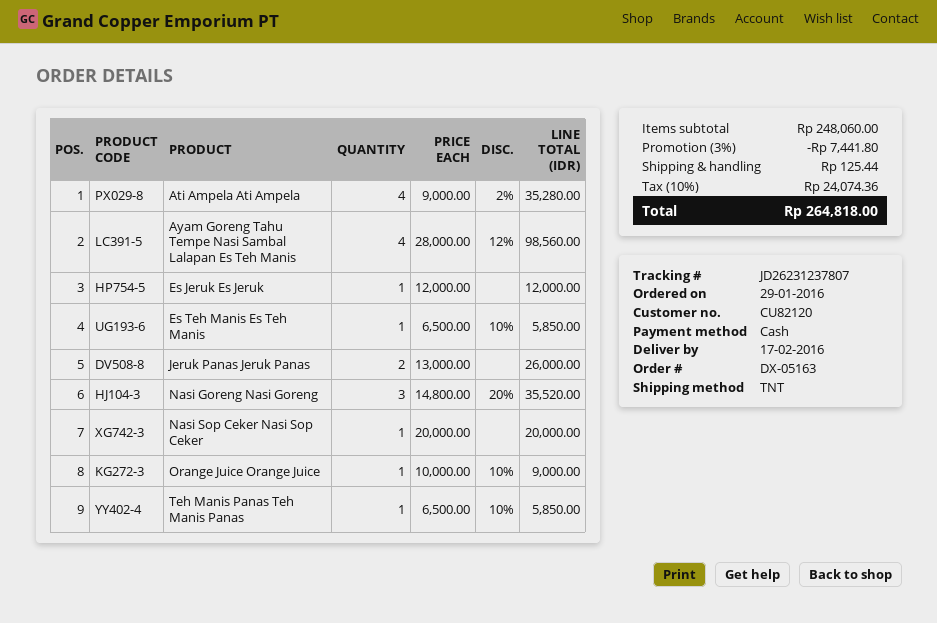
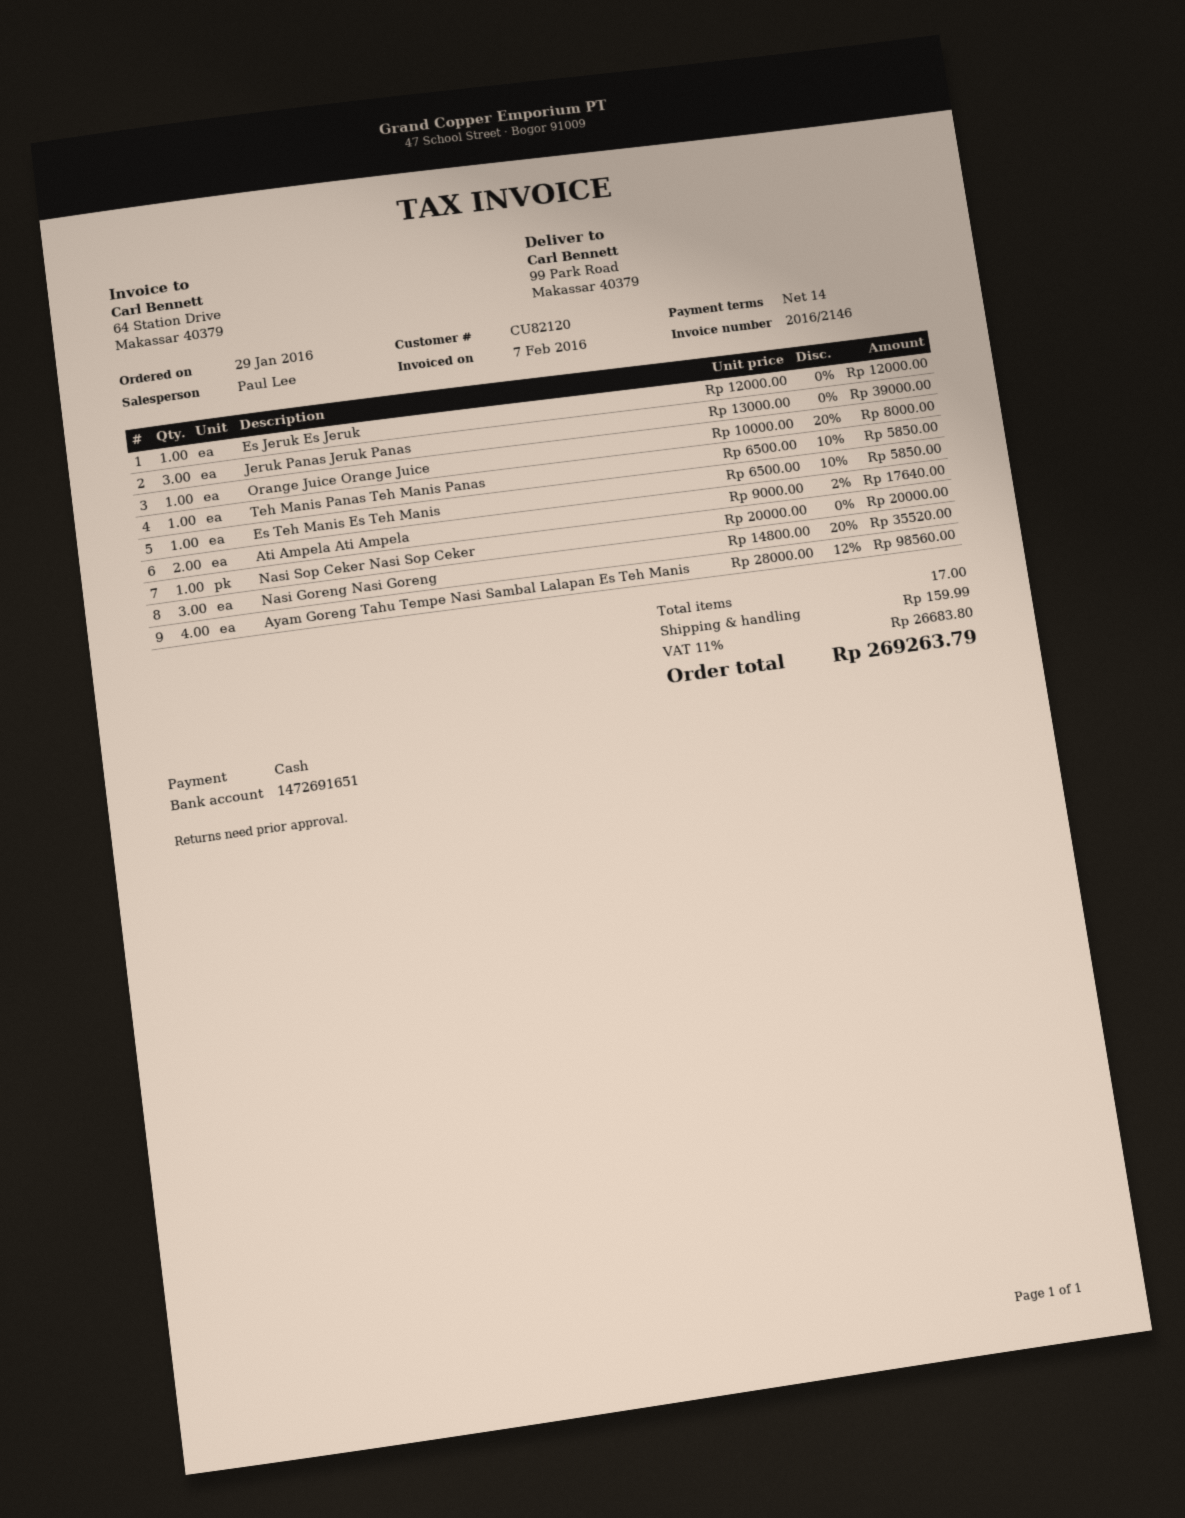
Ati Ampela Ati Ampela: 4 x 9000.00 - 2% = 35280.00 -> 2 x 9000.00 - 2% = 17640.00
Jeruk Panas Jeruk Panas: 2 x 13000.00 = 26000.00 -> 3 x 13000.00 = 39000.00
Orange Juice Orange Juice: 1 x 10000.00 - 10% = 9000.00 -> 1 x 10000.00 - 20% = 8000.00
discount: 3% = 7441.80 -> none
shipping: 125.44 -> 159.99
tax: 10% = 24074.36 -> 11% = 26683.80
total: 264818.00 -> 269263.79

